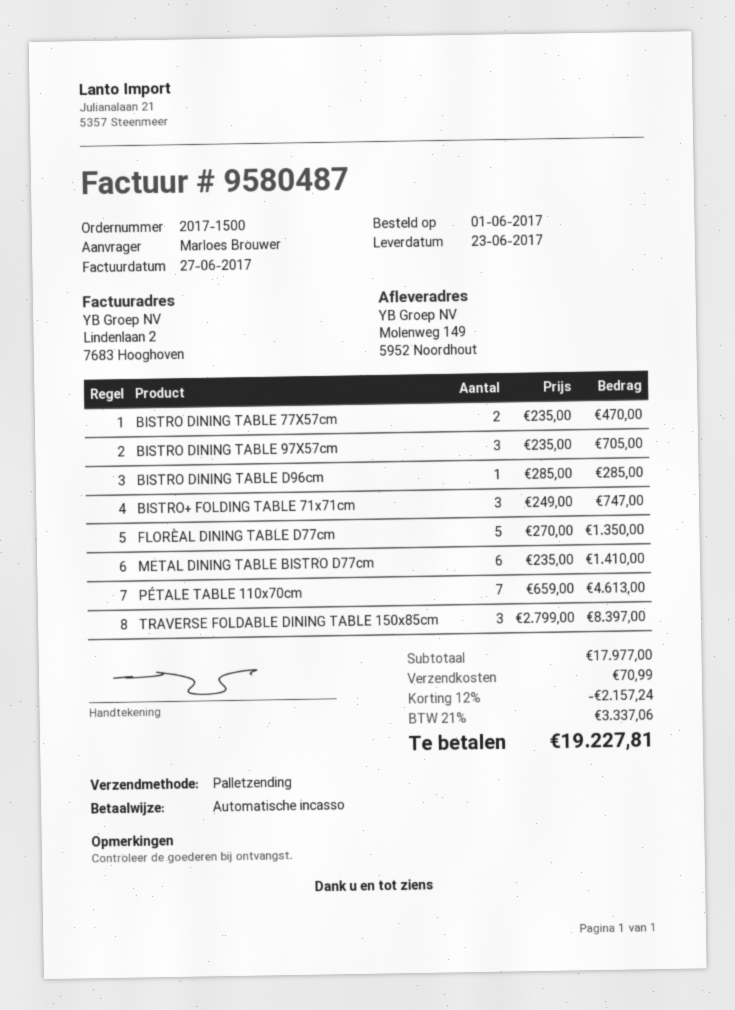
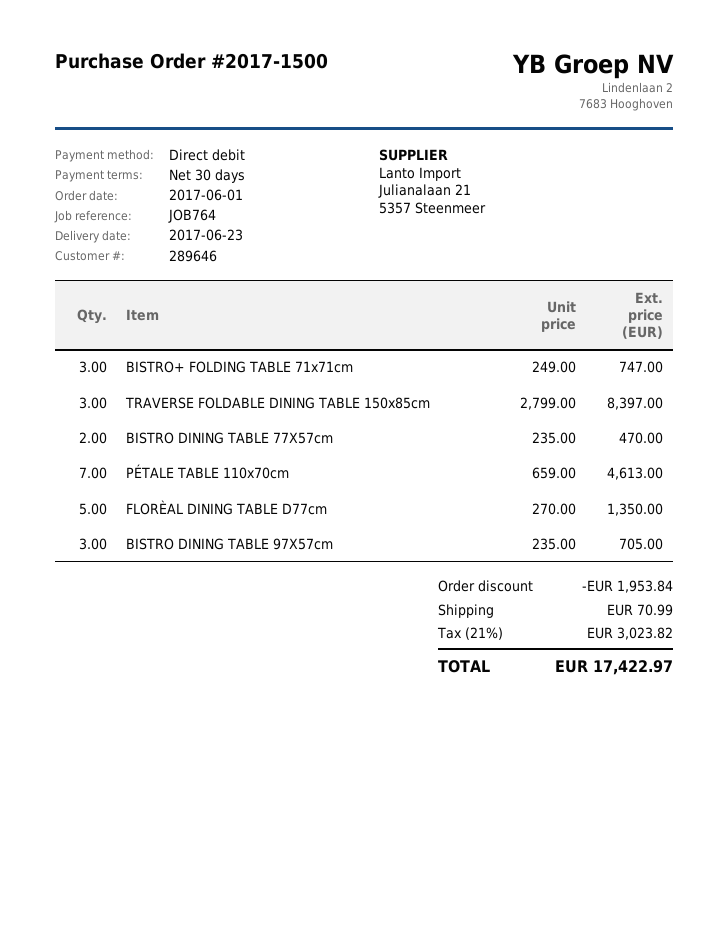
BISTRO DINING TABLE D96cm: 1 x 285.00 = 285.00 -> none
METAL DINING TABLE BISTRO D77cm: 6 x 235.00 = 1410.00 -> none
discount: 2157.24 -> 1953.84
tax: 21% = 3337.06 -> 21% = 3023.82
total: 19227.81 -> 17422.97

